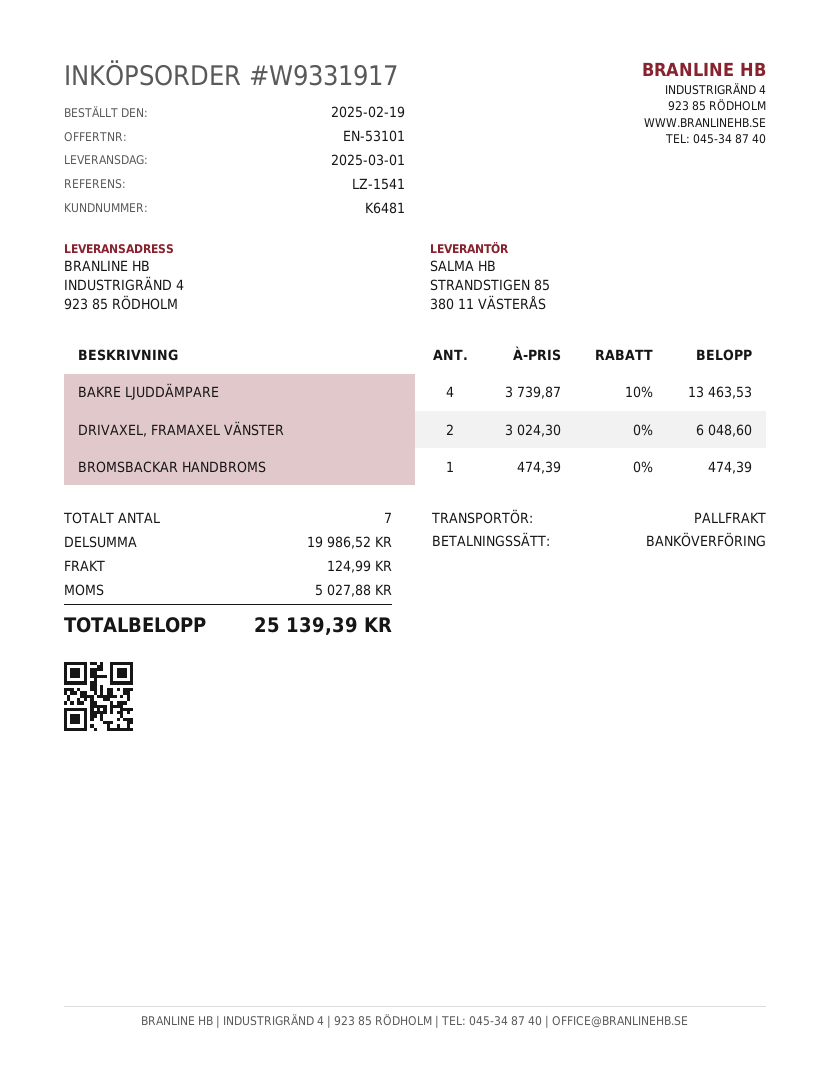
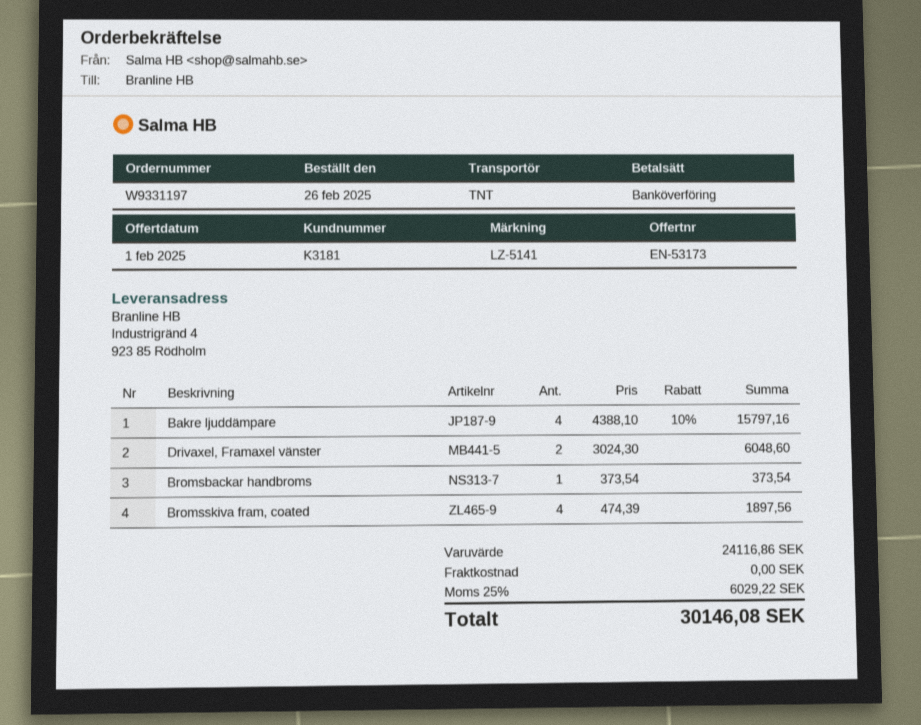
quote number: EN-53101 -> EN-53173
order number: W9331917 -> W9331197
order date: 2025-02-19 -> 2025-02-26
customer number: K6481 -> K3181
reference: LZ-1541 -> LZ-5141
shipping method: pallet freight -> TNT
BAKRE LJUDDÄMPARE: 4 x 3739.87 - 10% = 13463.53 -> 4 x 4388.10 - 10% = 15797.16
BROMSBACKAR HANDBROMS: 1 x 474.39 = 474.39 -> 1 x 373.54 = 373.54
Bromsskiva fram, coated: none -> 4 x 474.39 = 1897.56
subtotal: 19986.52 -> 24116.86
shipping: 124.99 -> 0.00
tax: 5027.88 -> 6029.22
total: 25139.39 -> 30146.08

